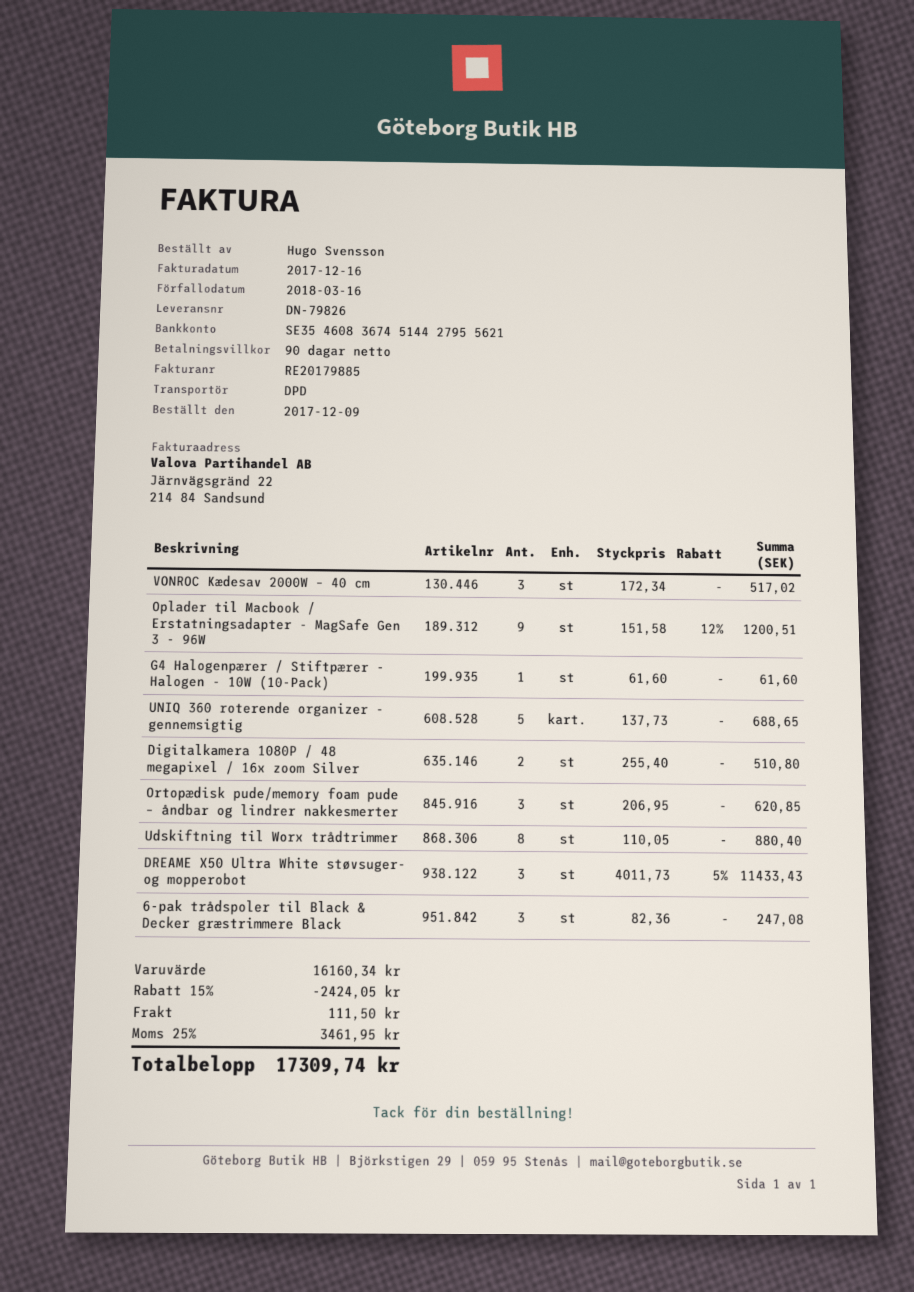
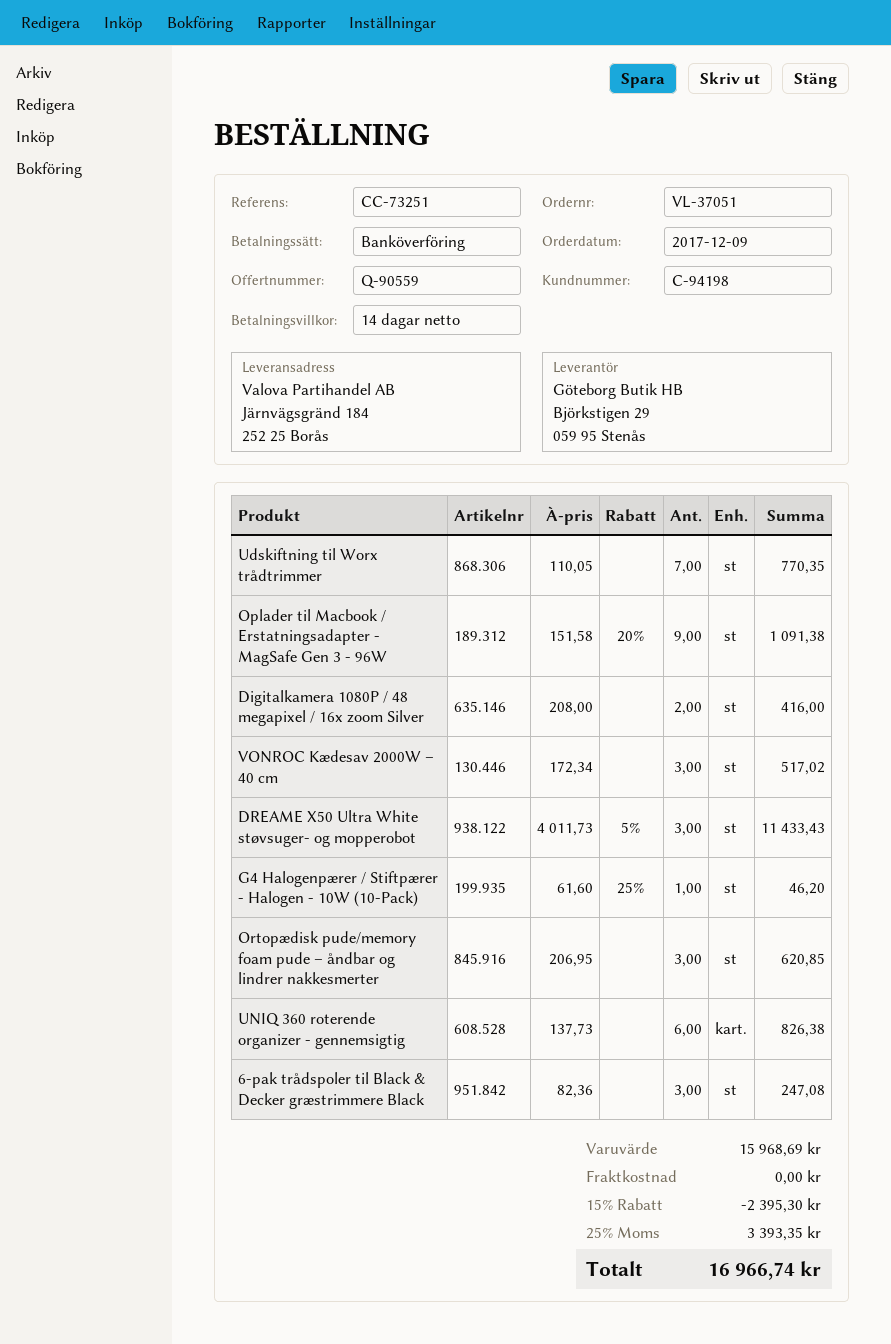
payment terms: 90 days -> 14 days
Oplader til Macbook / Erstatningsadapter - MagSafe Gen 3 - 96W: 9 x 151.58 - 12% = 1200.51 -> 9 x 151.58 - 20% = 1091.38
G4 Halogenpærer / Stiftpærer - Halogen - 10W (10-Pack): 1 x 61.60 = 61.60 -> 1 x 61.60 - 25% = 46.20
UNIQ 360 roterende organizer - gennemsigtig: 5 x 137.73 = 688.65 -> 6 x 137.73 = 826.38
Digitalkamera 1080P / 48 megapixel / 16x zoom Silver: 2 x 255.40 = 510.80 -> 2 x 208.00 = 416.00
Udskiftning til Worx trådtrimmer: 8 x 110.05 = 880.40 -> 7 x 110.05 = 770.35
subtotal: 16160.34 -> 15968.69
discount: 15% = 2424.05 -> 15% = 2395.30
shipping: 111.50 -> 0.00
tax: 25% = 3461.95 -> 25% = 3393.35
total: 17309.74 -> 16966.74

